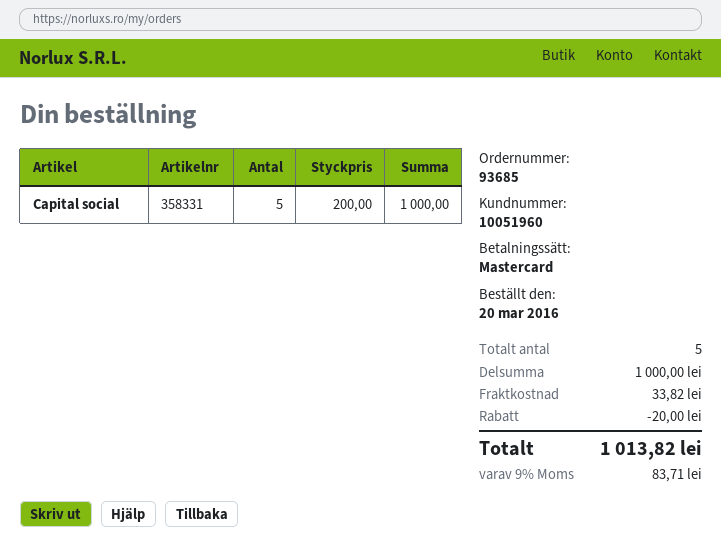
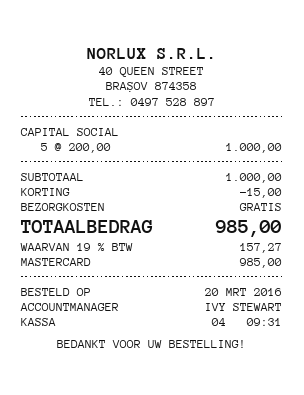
discount: 20.00 -> 15.00
shipping: 33.82 -> 0.00
tax: 9% = 83.71 -> 19% = 157.27
total: 1013.82 -> 985.00

